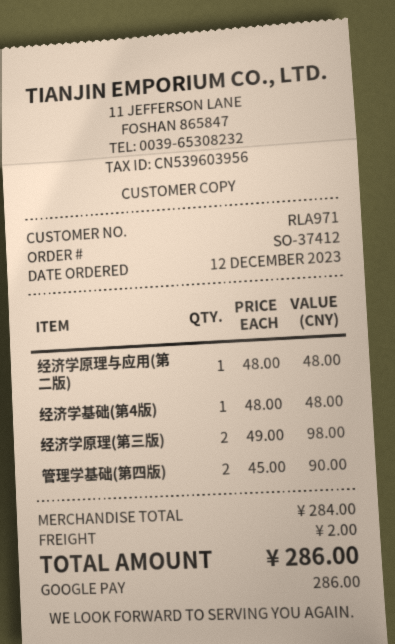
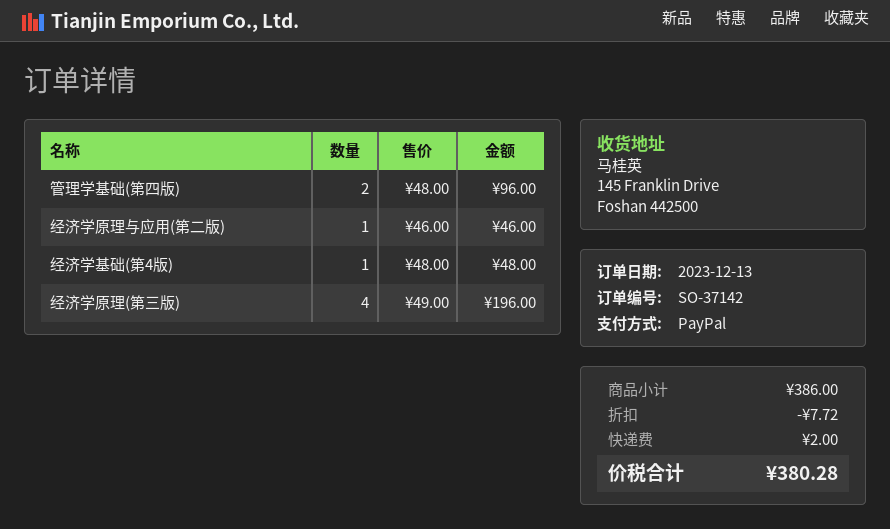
order number: SO-37412 -> SO-37142
order date: 2023-12-12 -> 2023-12-13
payment method: Google Pay -> PayPal
经济学原理与应用(第二版): 1 x 48.00 = 48.00 -> 1 x 46.00 = 46.00
经济学原理(第三版): 2 x 49.00 = 98.00 -> 4 x 49.00 = 196.00
管理学基础(第四版): 2 x 45.00 = 90.00 -> 2 x 48.00 = 96.00
subtotal: 284.00 -> 386.00
discount: none -> 7.72
total: 286.00 -> 380.28

